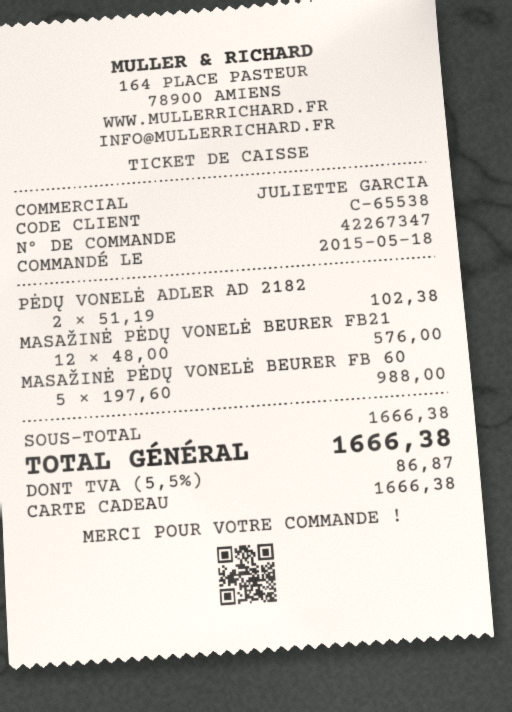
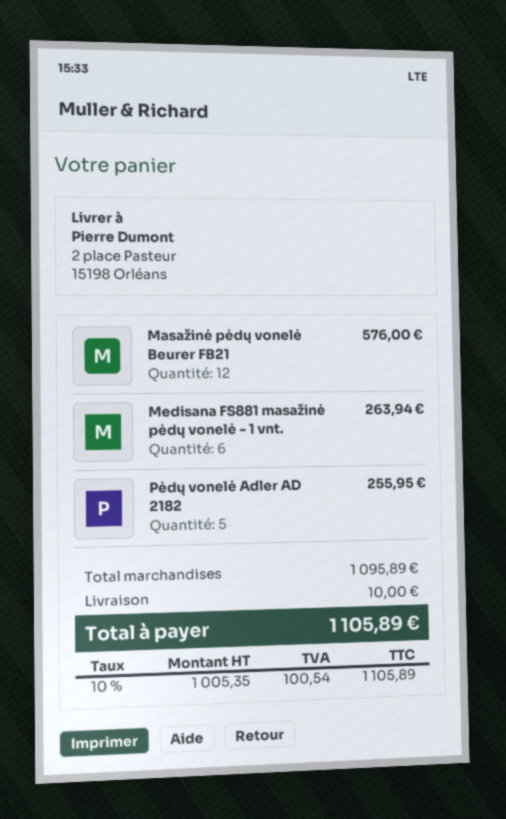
PĖDŲ VONELĖ ADLER AD 2182: 2 for 102.38 -> 5 for 255.95
MASAŽINĖ PĖDŲ VONELĖ BEURER FB 60: 5 for 988.00 -> none
Medisana FS881 masažinė pėdų vonelė - 1 vnt.: none -> 6 for 263.94
subtotal: 1666.38 -> 1095.89
shipping: none -> 10.00
tax: 5.5% = 86.87 -> 10% = 100.54
total: 1666.38 -> 1105.89

